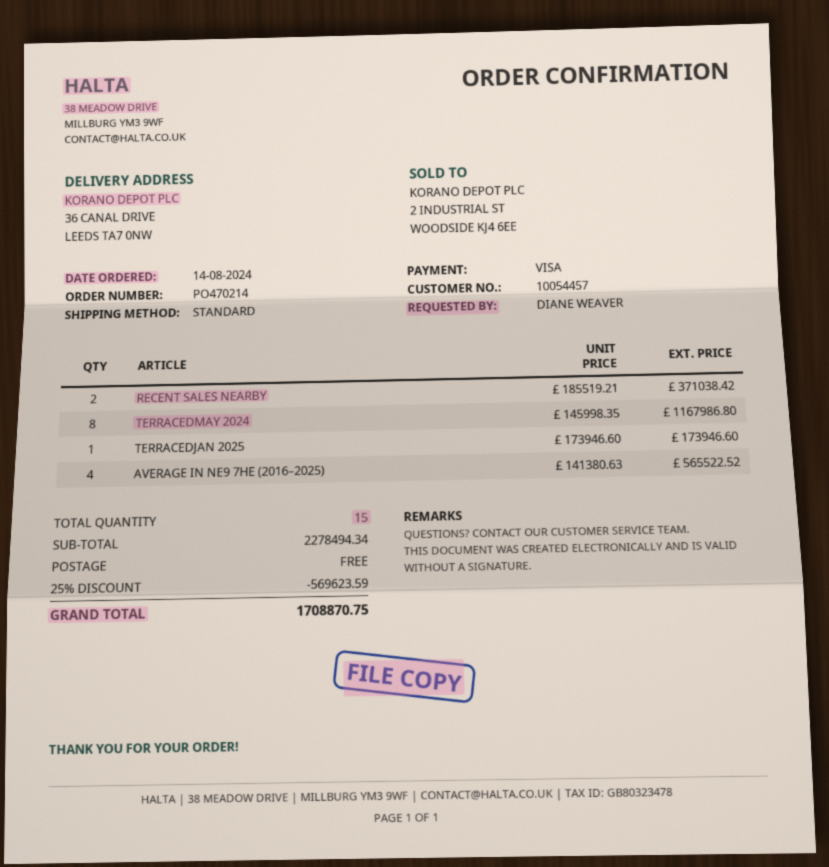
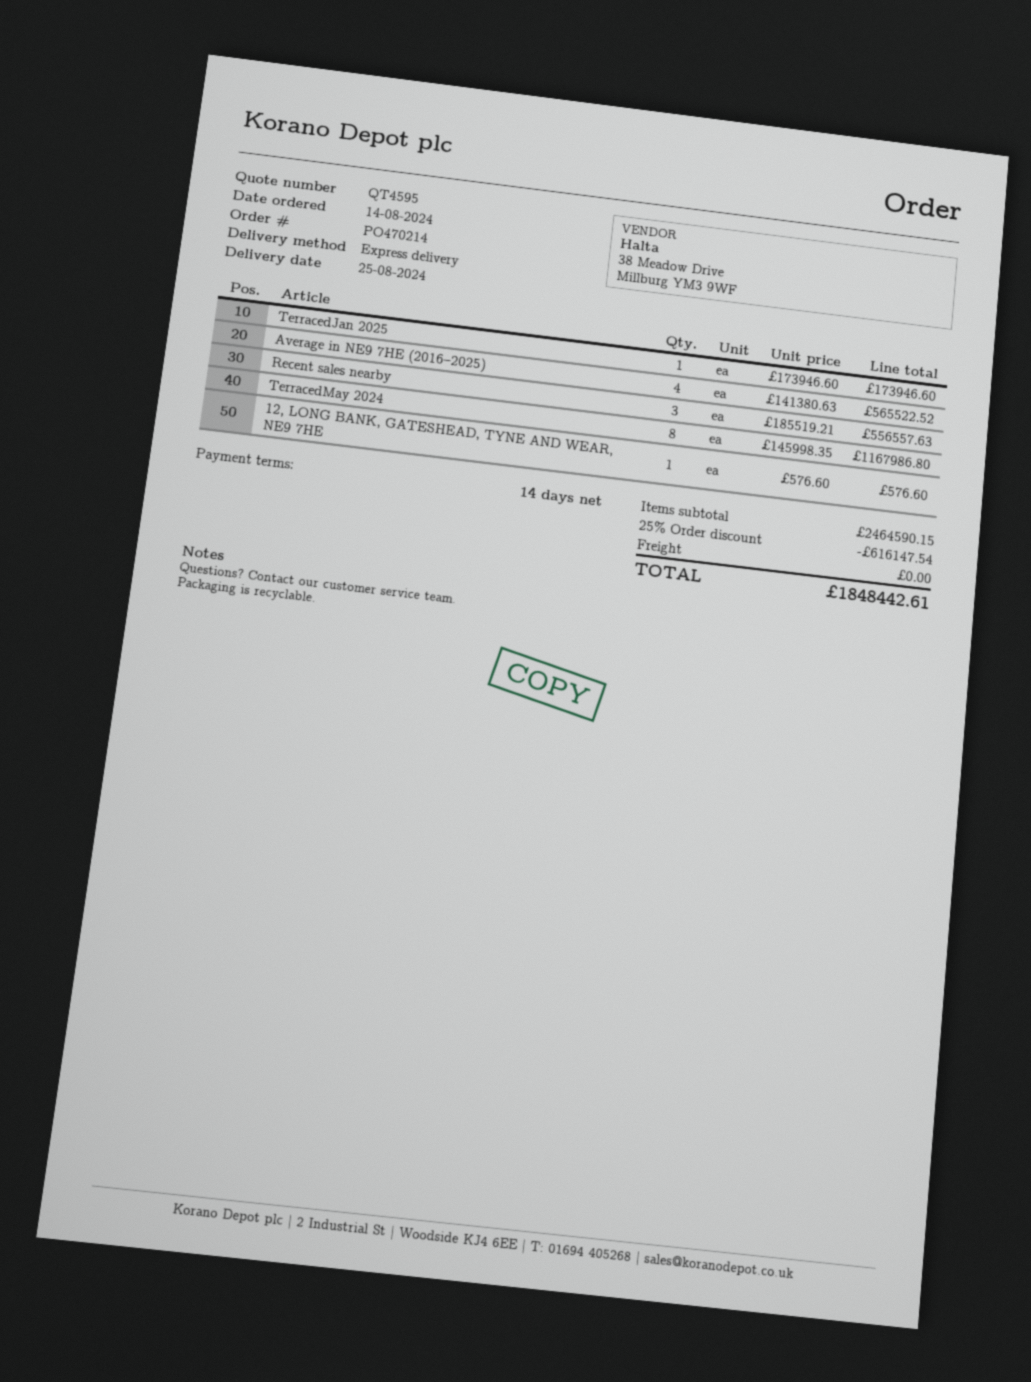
shipping method: standard -> express
RECENT SALES NEARBY: 2 x 185519.21 = 371038.42 -> 3 x 185519.21 = 556557.63
12, LONG BANK, GATESHEAD, TYNE AND WEAR, NE9 7HE: none -> 1 x 576.60 = 576.60
subtotal: 2278494.34 -> 2464590.15
discount: 25% = 569623.59 -> 25% = 616147.54
total: 1708870.75 -> 1848442.61

